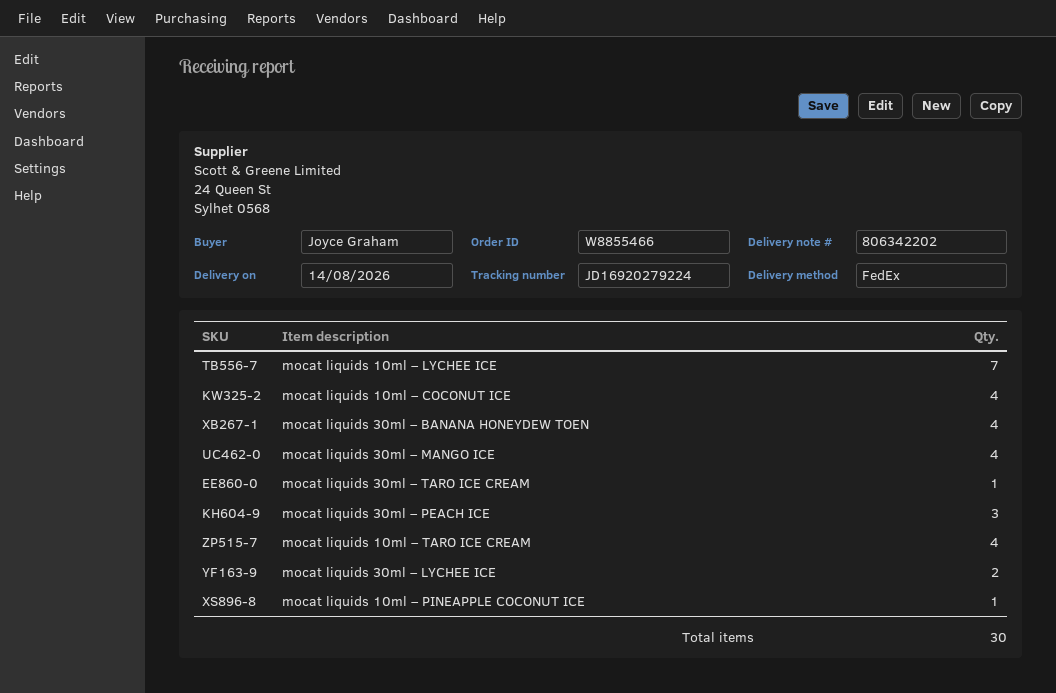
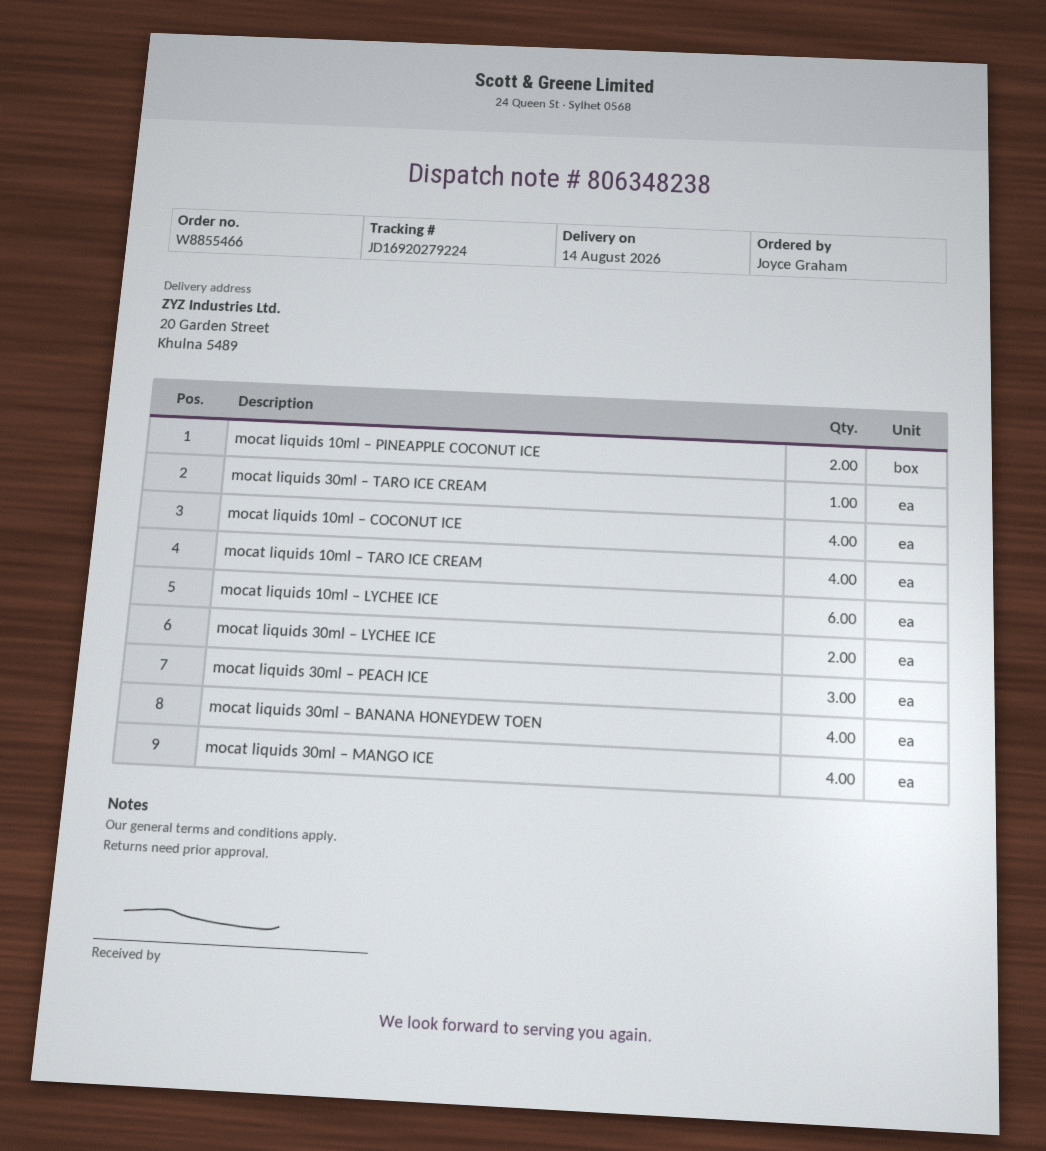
delivery note number: 806342202 -> 806348238
mocat liquids 10ml – LYCHEE ICE: 7 -> 6
mocat liquids 10ml – PINEAPPLE COCONUT ICE: 1 -> 2

